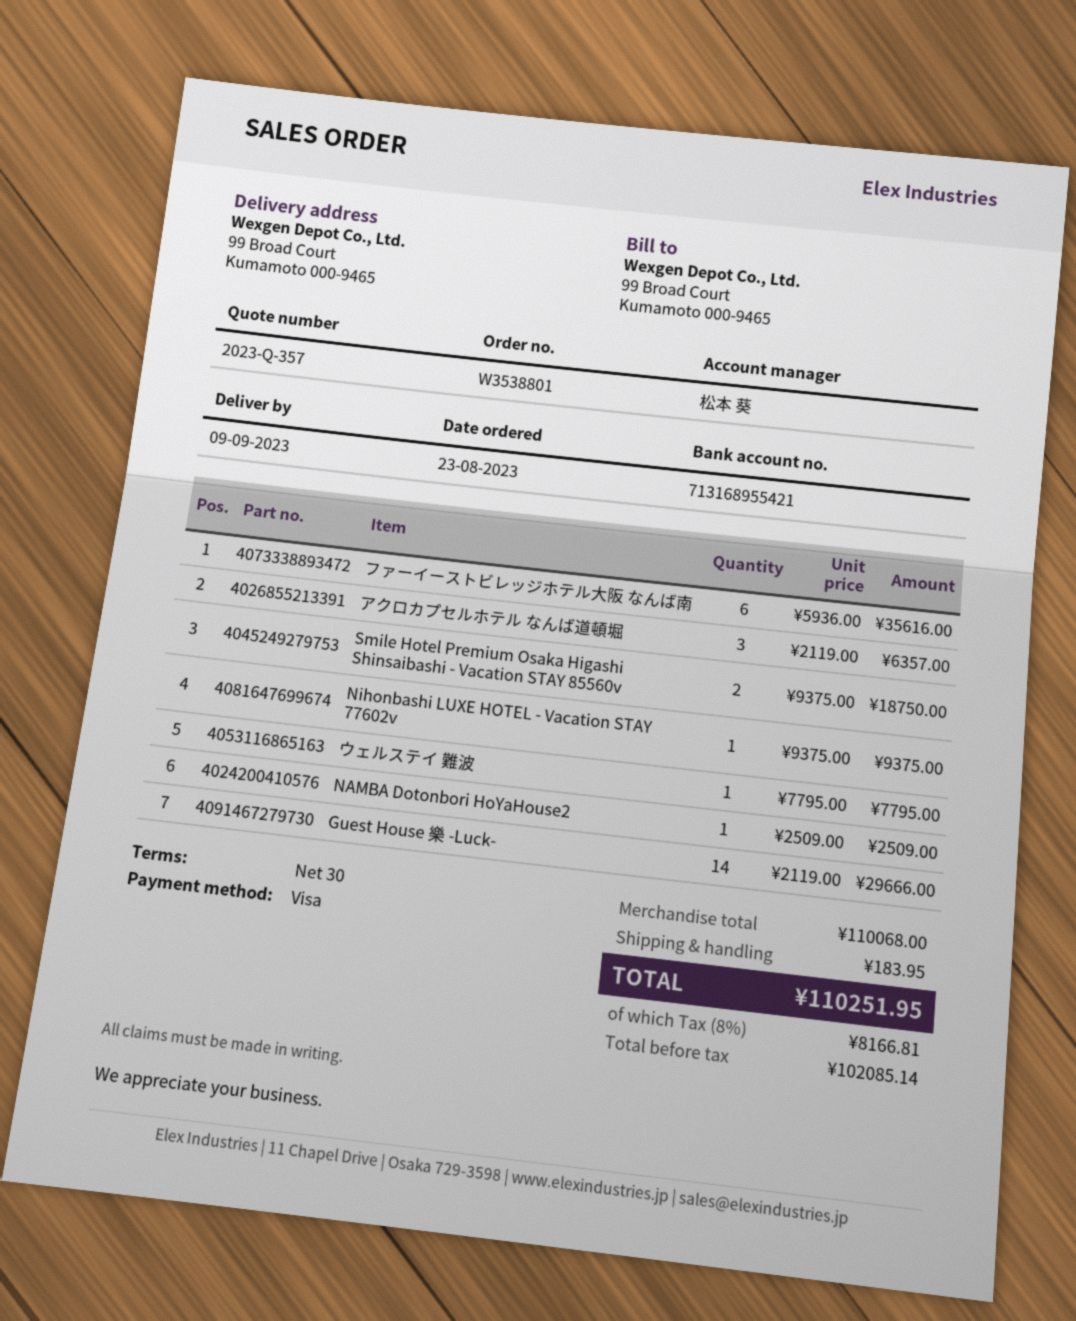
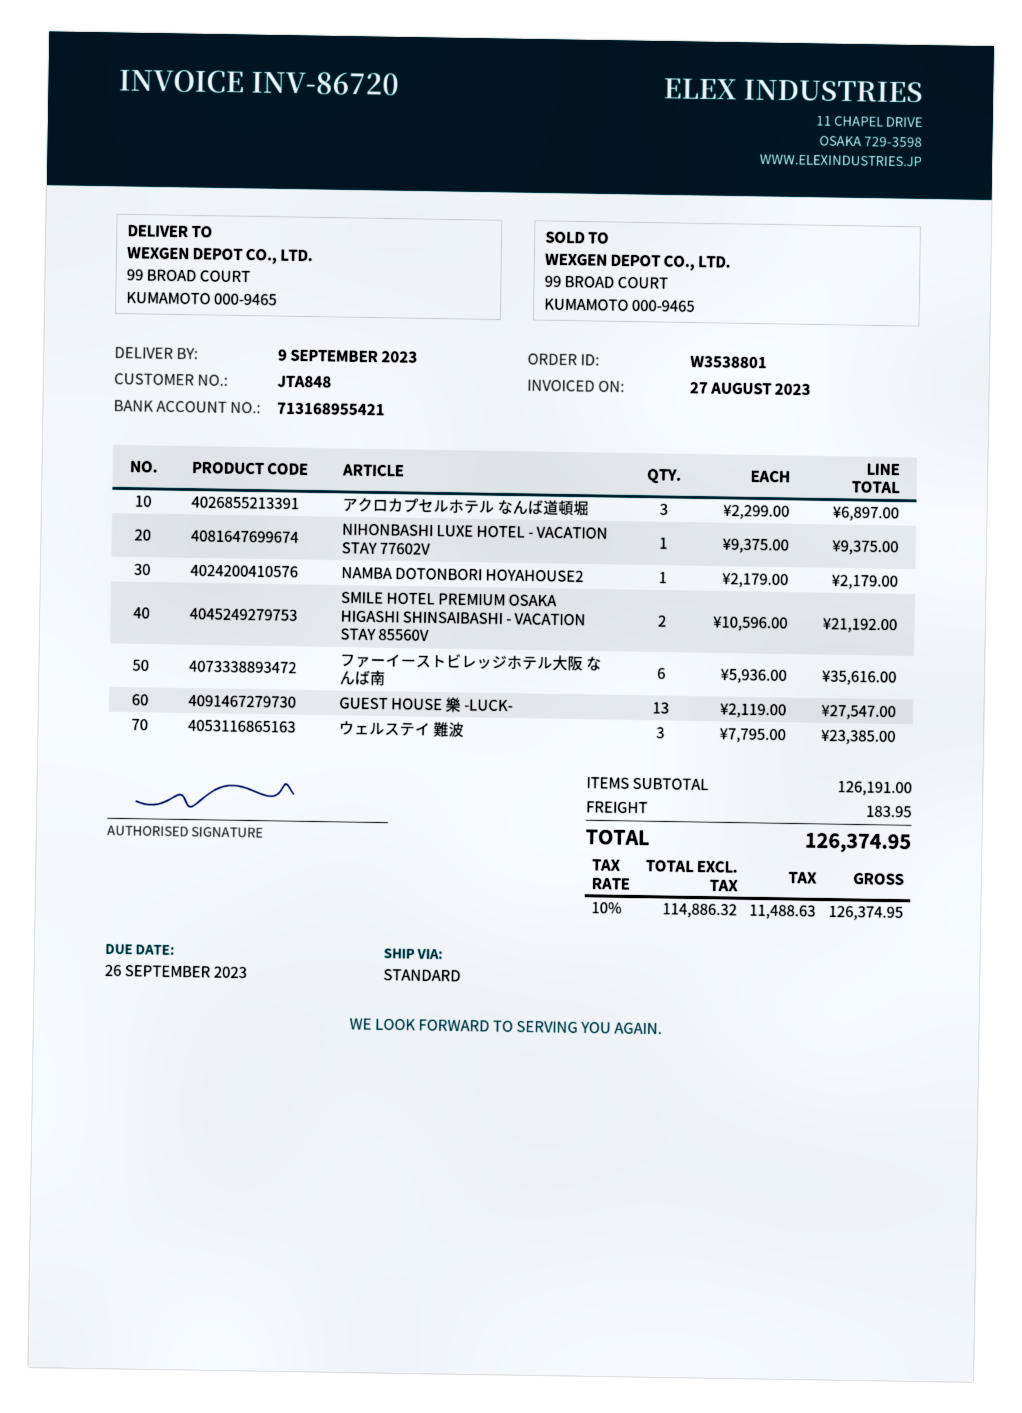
アクロカプセルホテル なんば道頓堀: 3 x 2119.00 = 6357.00 -> 3 x 2299.00 = 6897.00
Smile Hotel Premium Osaka Higashi Shinsaibashi - Vacation STAY 85560v: 2 x 9375.00 = 18750.00 -> 2 x 10596.00 = 21192.00
ウェルステイ 難波: 1 x 7795.00 = 7795.00 -> 3 x 7795.00 = 23385.00
NAMBA Dotonbori HoYaHouse2: 1 x 2509.00 = 2509.00 -> 1 x 2179.00 = 2179.00
Guest House 樂 -Luck-: 14 x 2119.00 = 29666.00 -> 13 x 2119.00 = 27547.00
subtotal: 110068.00 -> 126191.00
net: 102085.14 -> 114886.32
tax: 8% = 8166.81 -> 10% = 11488.63
total: 110251.95 -> 126374.95

